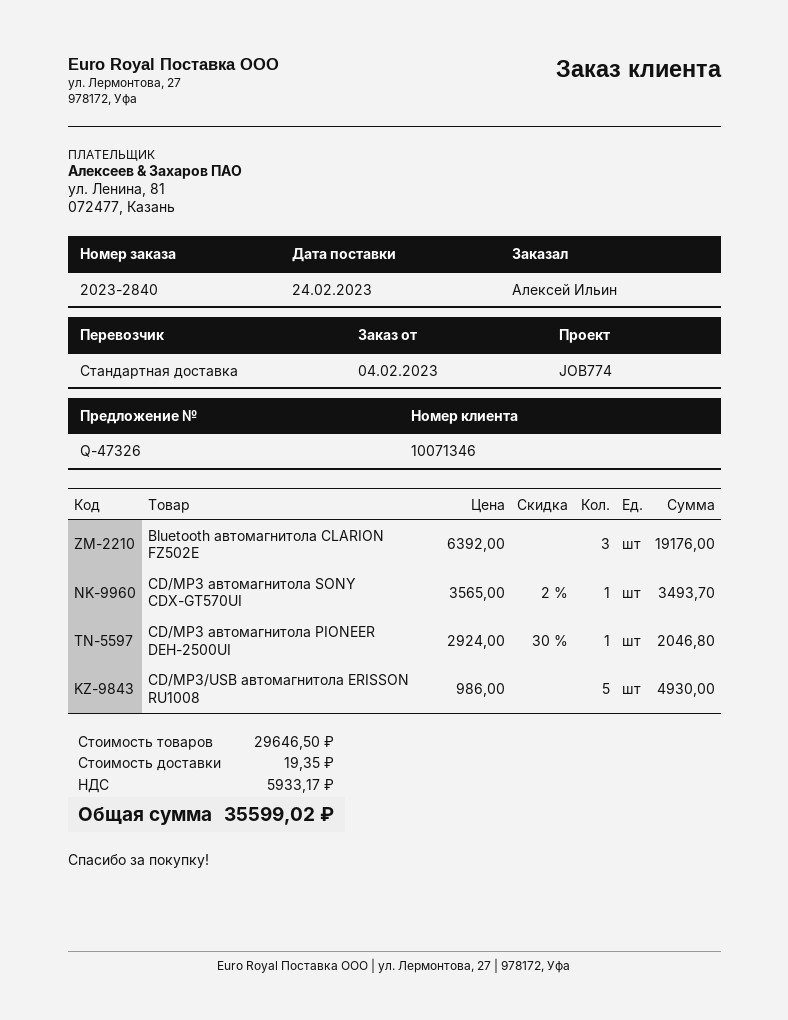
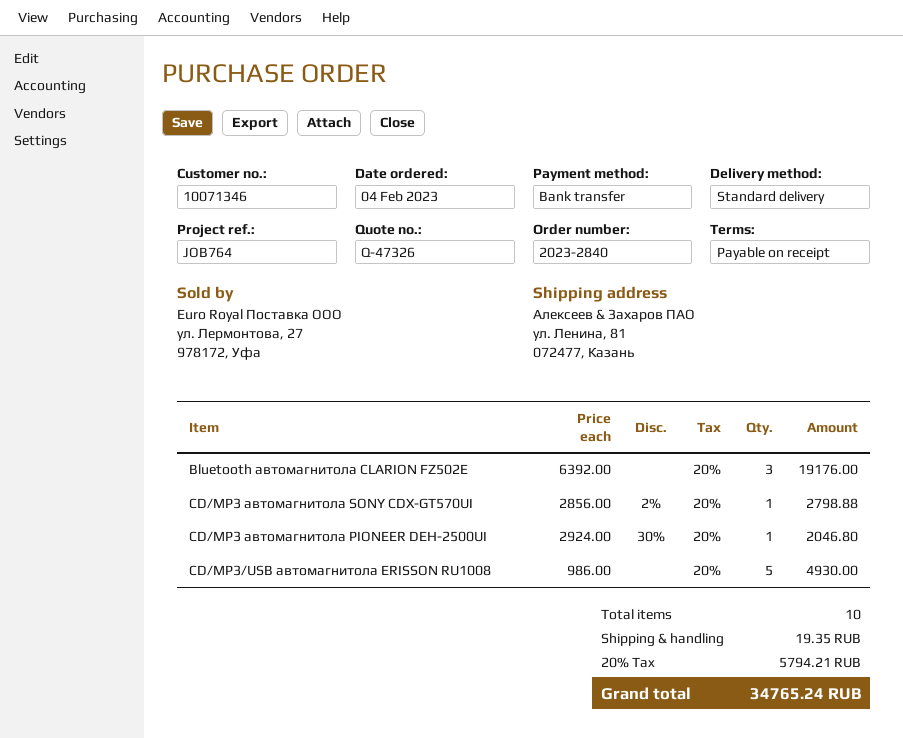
reference: JOB774 -> JOB764
CD/MP3 автомагнитола SONY CDX-GT570UI: 1 x 3565.00 - 2% = 3493.70 -> 1 x 2856.00 - 2% = 2798.88
tax: 5933.17 -> 5794.21
total: 35599.02 -> 34765.24

